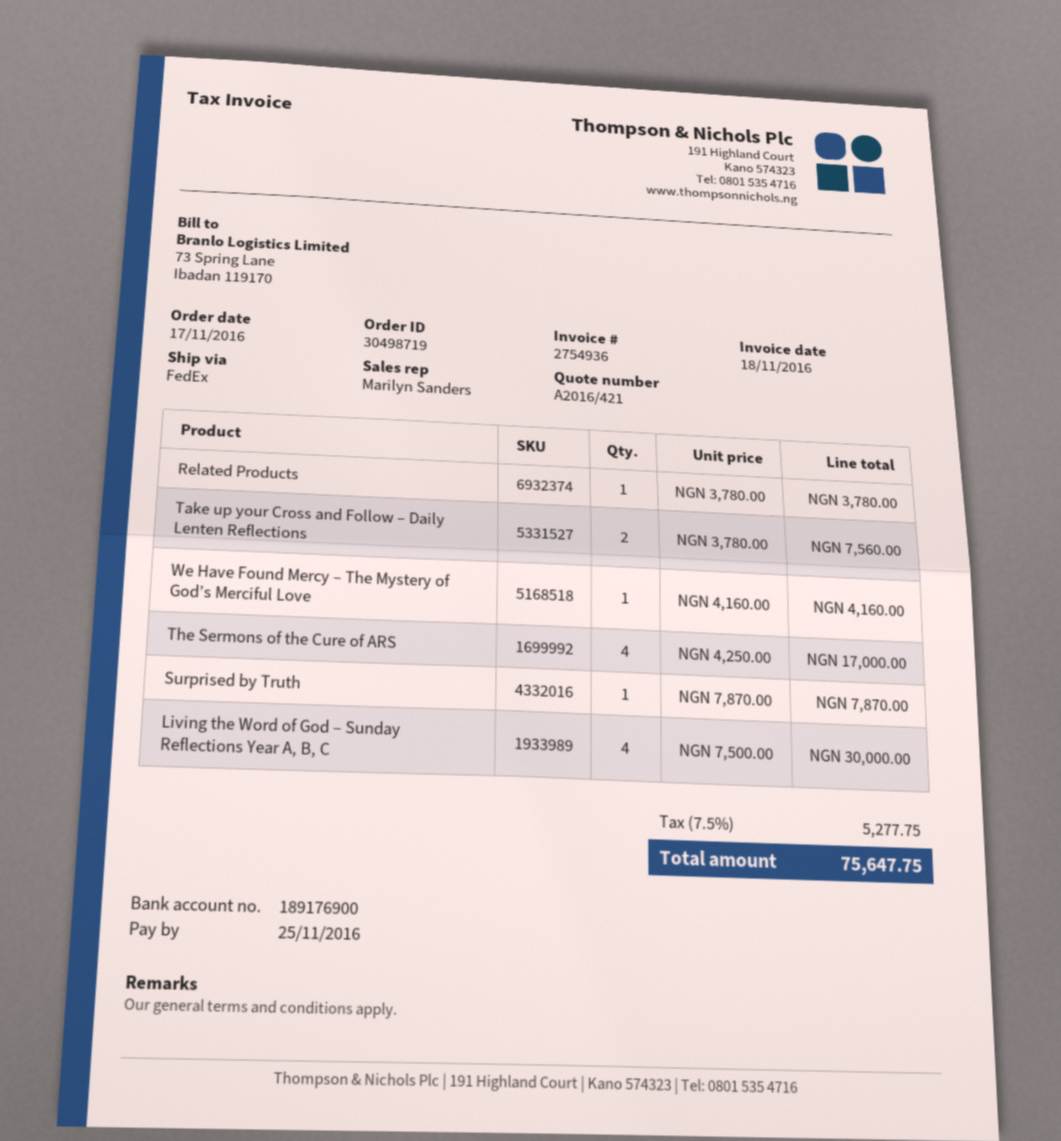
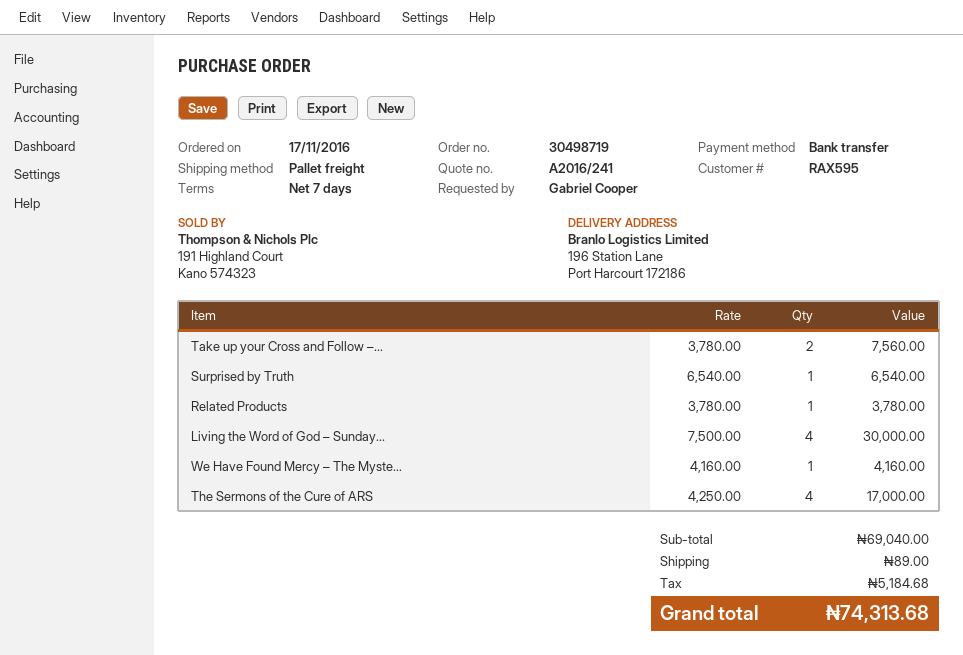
quote number: A2016/421 -> A2016/241
shipping method: FedEx -> pallet freight
Surprised by Truth: 1 x 7870.00 = 7870.00 -> 1 x 6540.00 = 6540.00
shipping: none -> 89.00
tax: 5277.75 -> 5184.68
total: 75647.75 -> 74313.68

